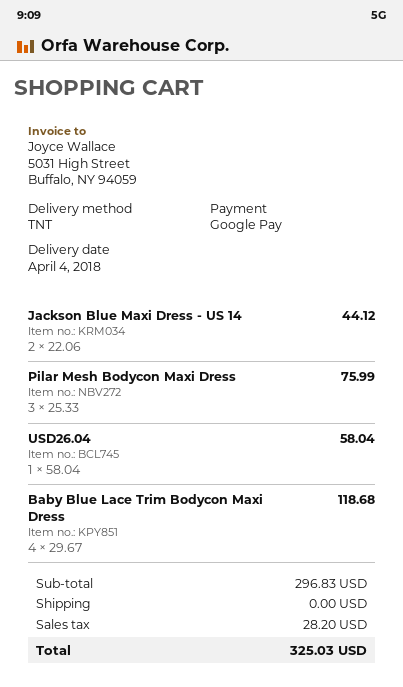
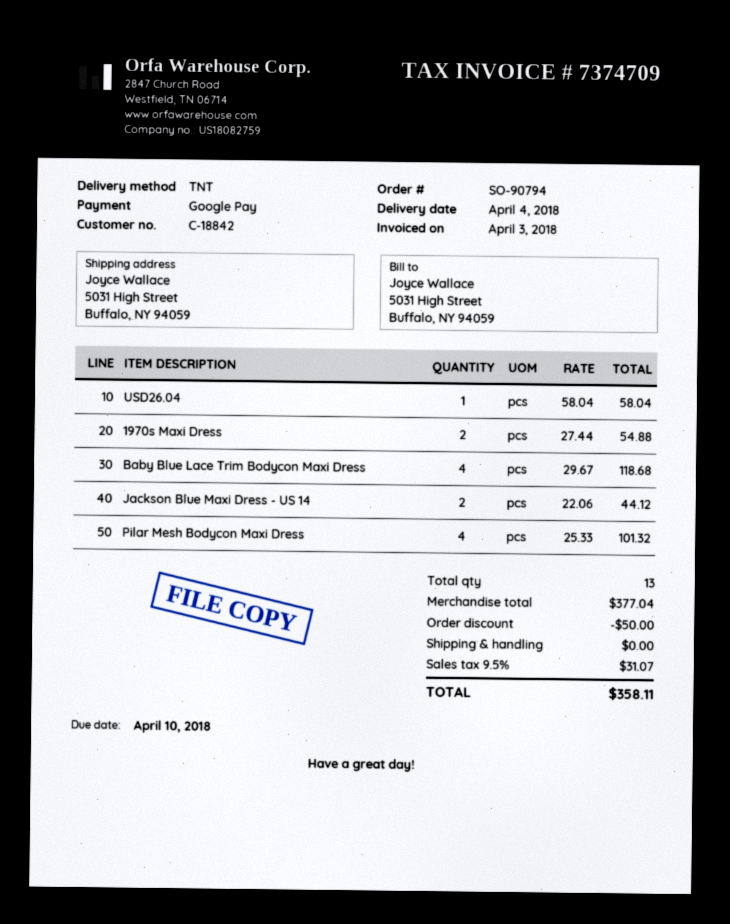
Pilar Mesh Bodycon Maxi Dress: 3 x 25.33 = 75.99 -> 4 x 25.33 = 101.32
1970s Maxi Dress: none -> 2 x 27.44 = 54.88
subtotal: 296.83 -> 377.04
discount: none -> 50.00
tax: 28.20 -> 31.07
total: 325.03 -> 358.11

